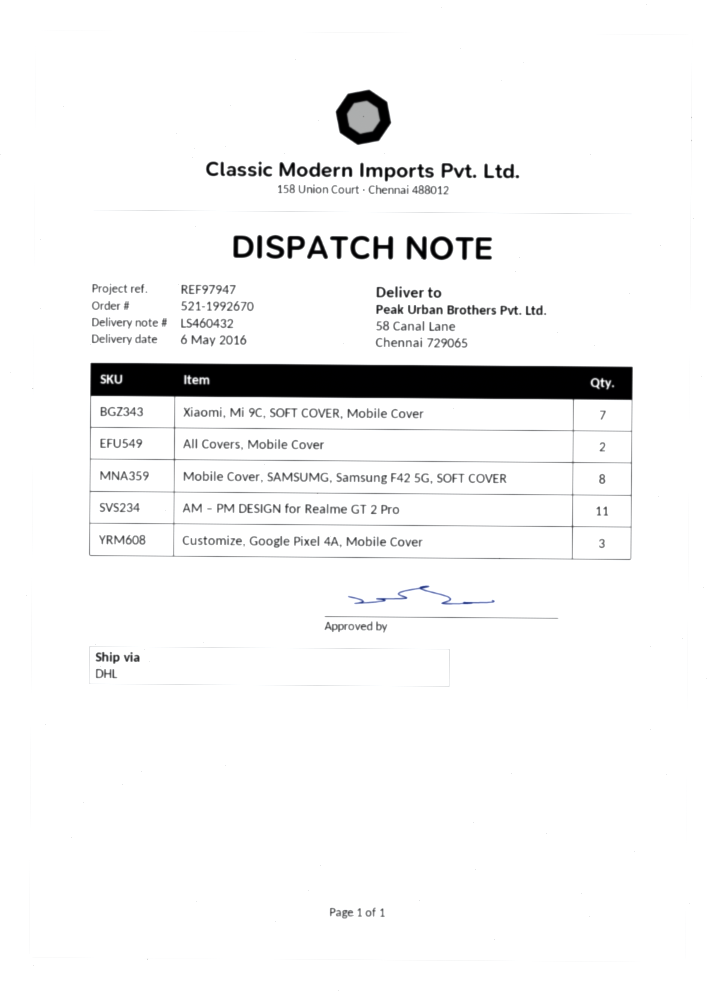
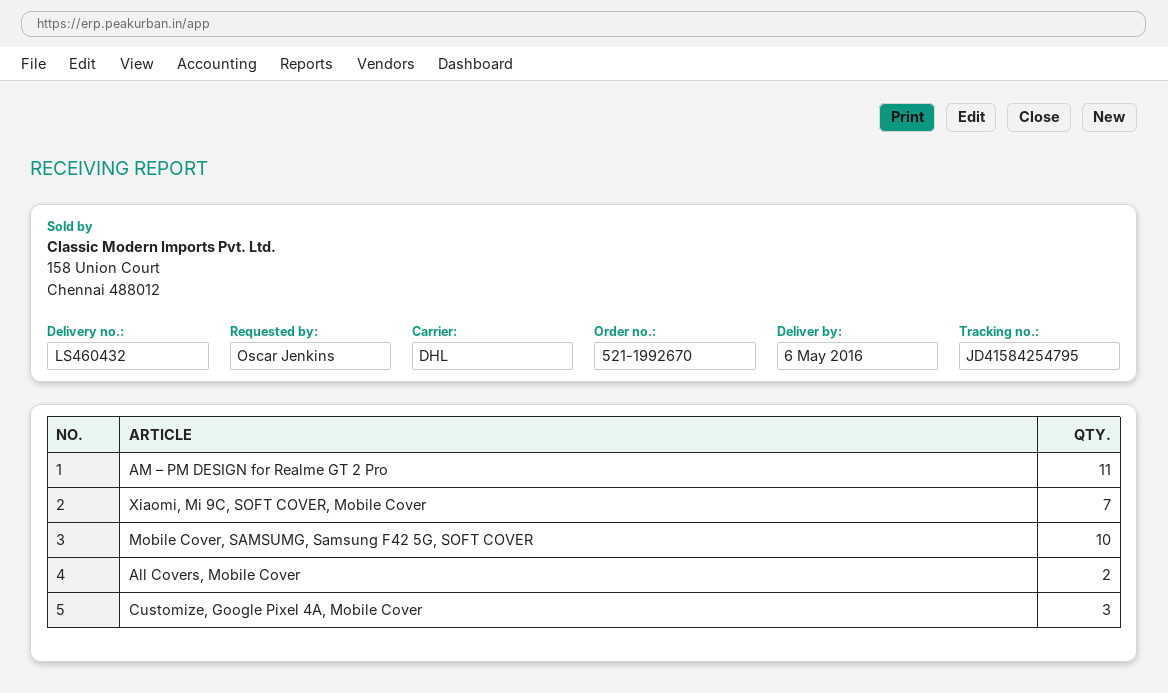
Mobile Cover, SAMSUMG, Samsung F42 5G, SOFT COVER: 8 -> 10

